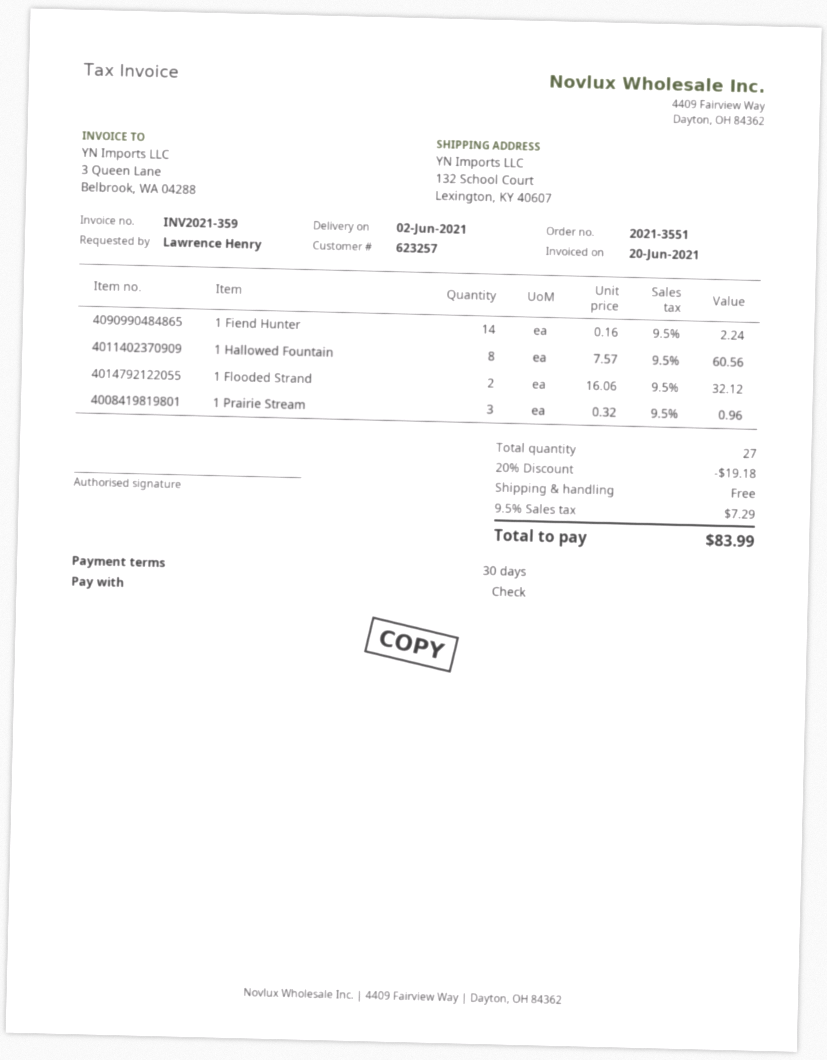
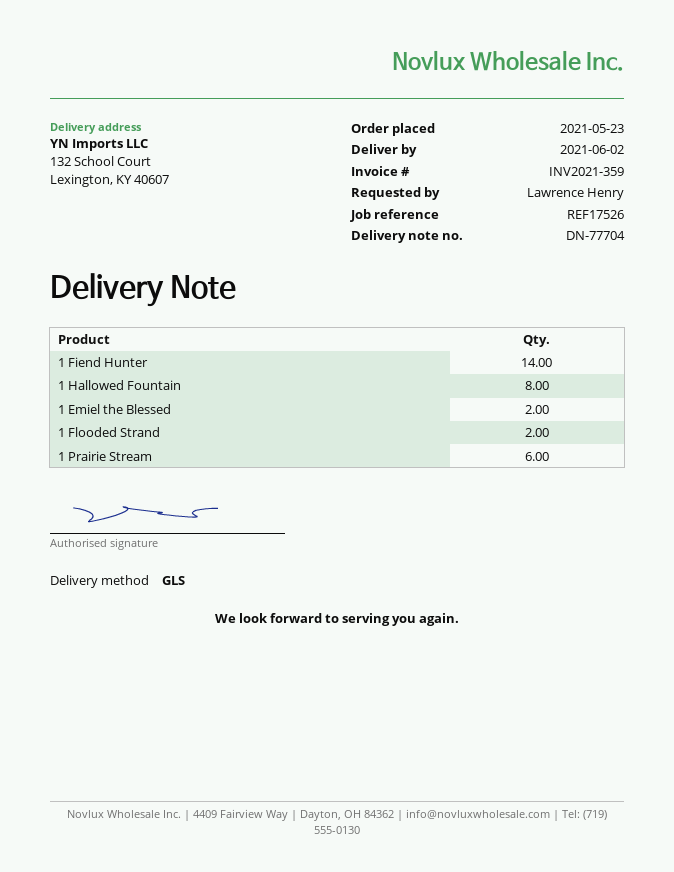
1 Prairie Stream: 3 -> 6
1 Emiel the Blessed: none -> 2

